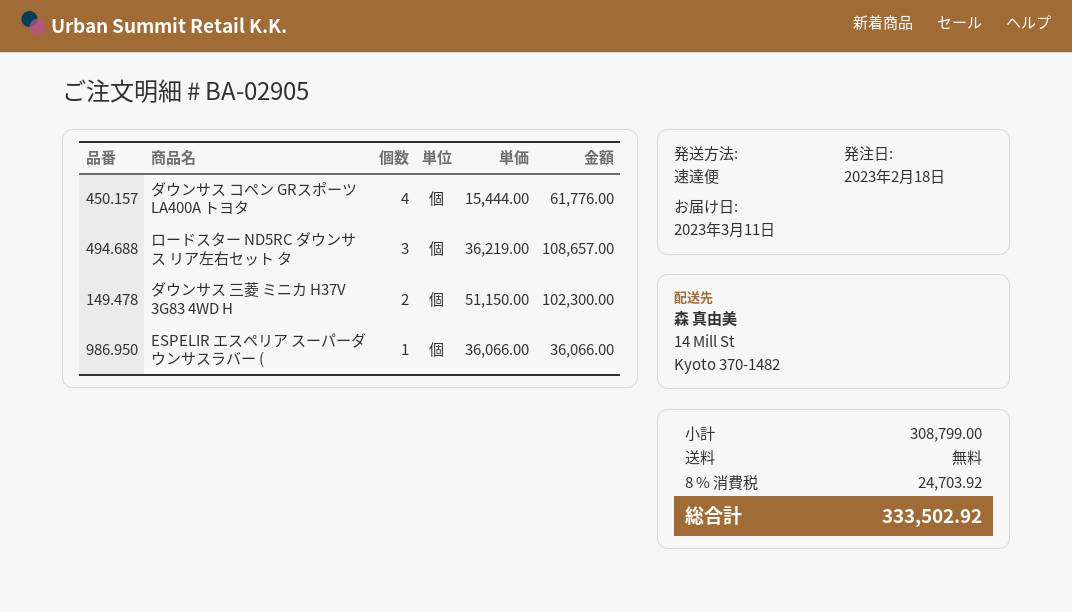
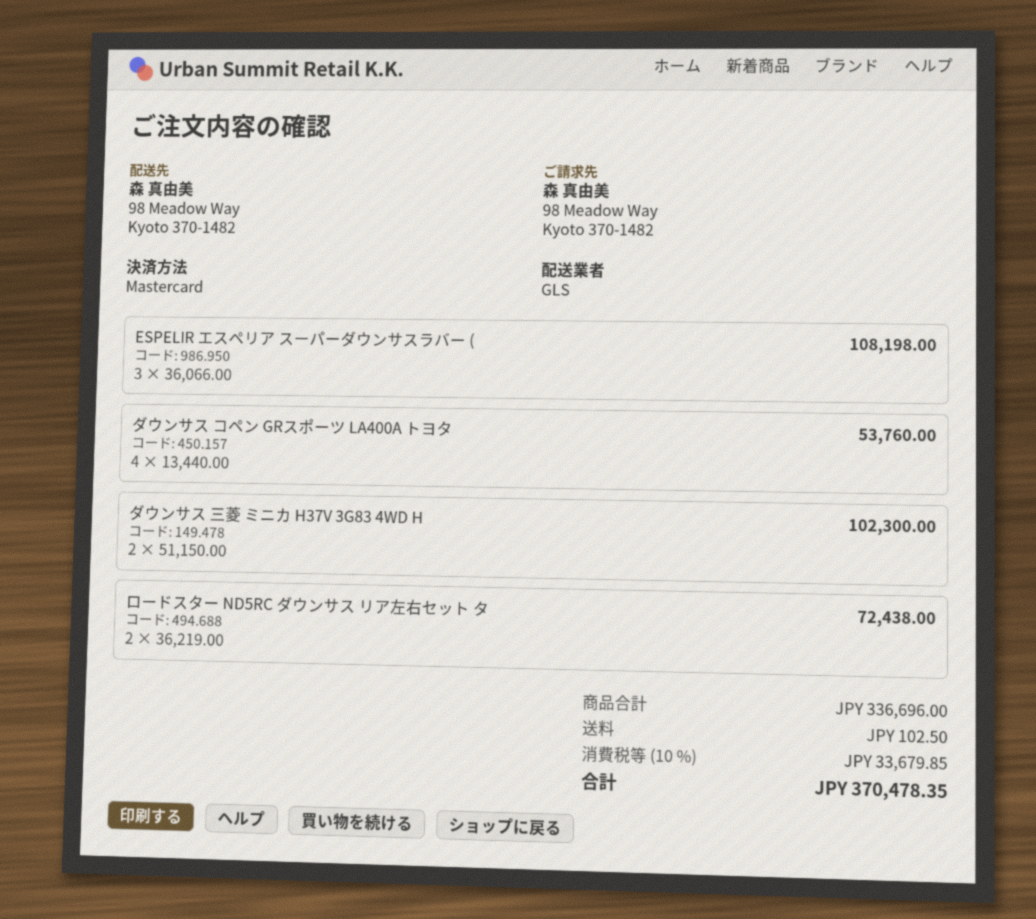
shipping method: express -> GLS
ship to: 14 Mill St, Kyoto 370-1482 -> 98 Meadow Way, Kyoto 370-1482
ダウンサス コペン GRスポーツ LA400A トヨタ: 4 x 15444.00 = 61776.00 -> 4 x 13440.00 = 53760.00
ロードスター ND5RC ダウンサス リア左右セット タ: 3 x 36219.00 = 108657.00 -> 2 x 36219.00 = 72438.00
ESPELIR エスペリア スーパーダウンサスラバー (: 1 x 36066.00 = 36066.00 -> 3 x 36066.00 = 108198.00
subtotal: 308799.00 -> 336696.00
shipping: 0.00 -> 102.50
tax: 8% = 24703.92 -> 10% = 33679.85
total: 333502.92 -> 370478.35

